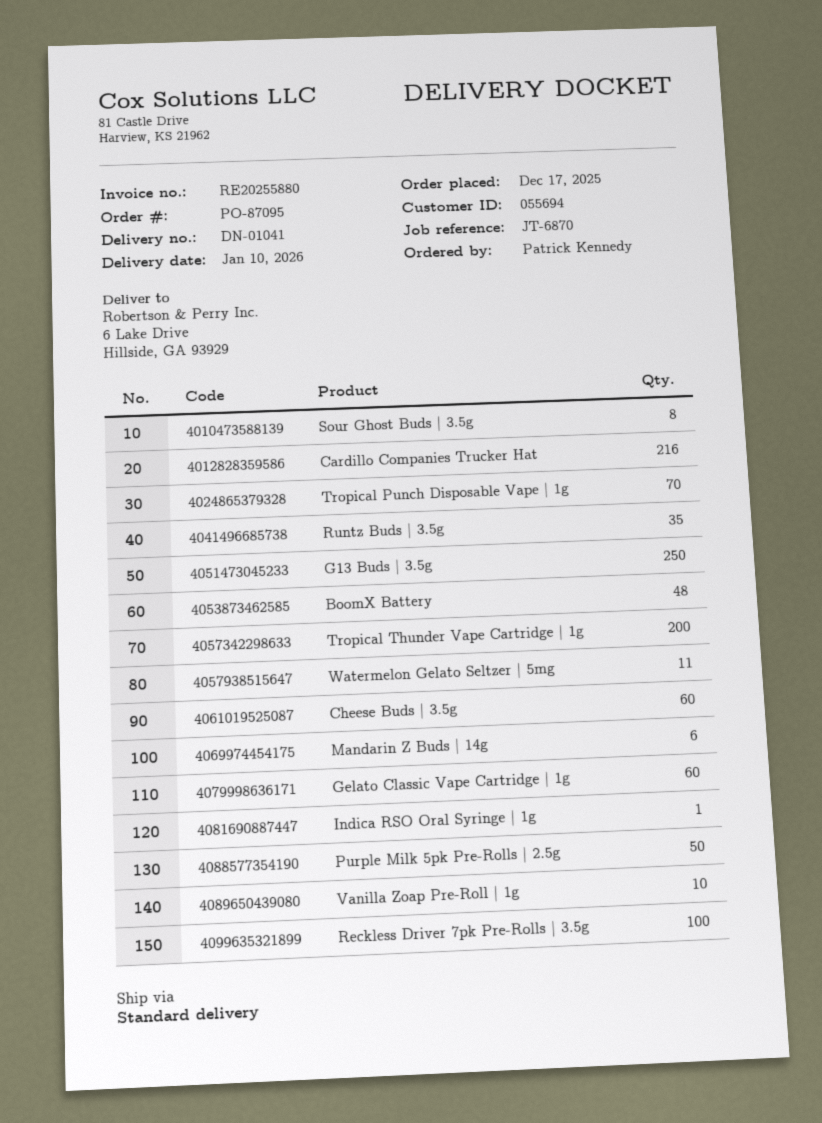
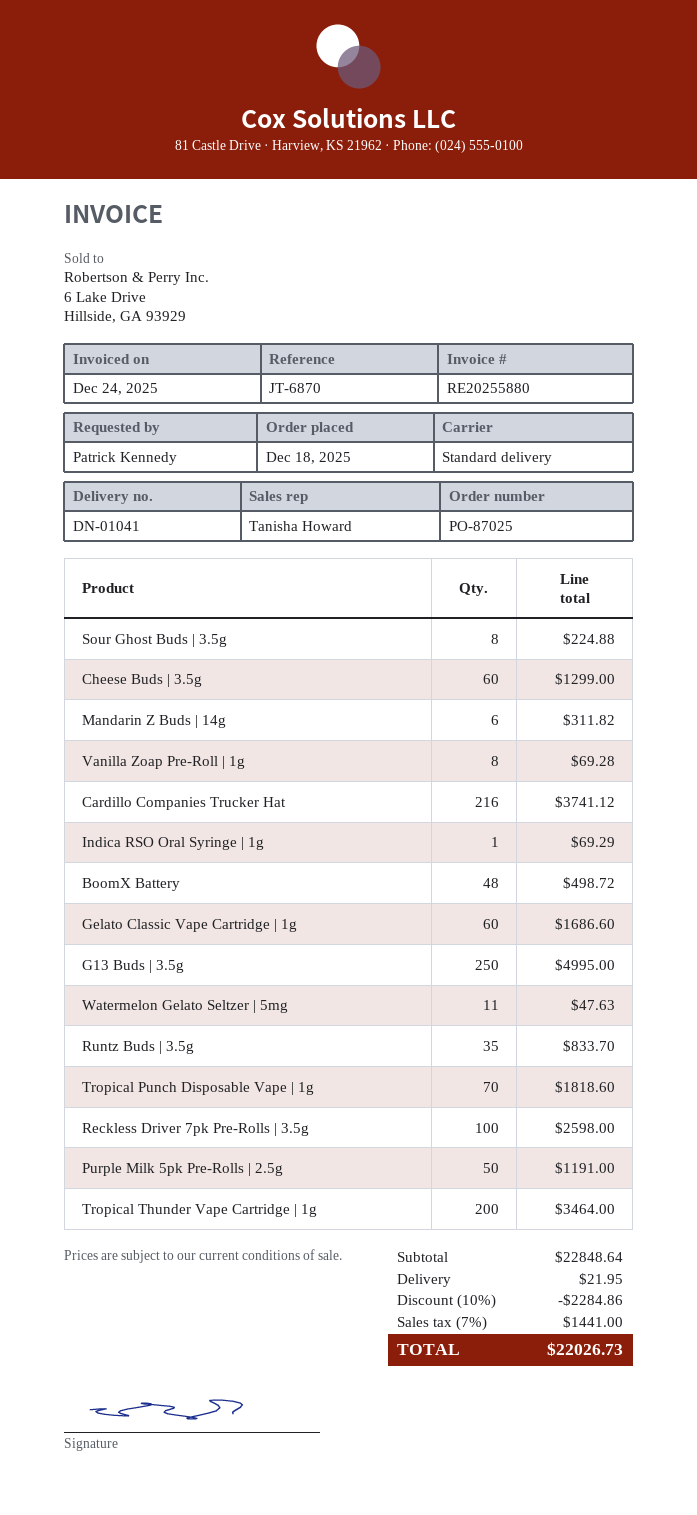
order number: PO-87095 -> PO-87025
order date: 2025-12-17 -> 2025-12-18
Vanilla Zoap Pre-Roll | 1g: 10 -> 8

